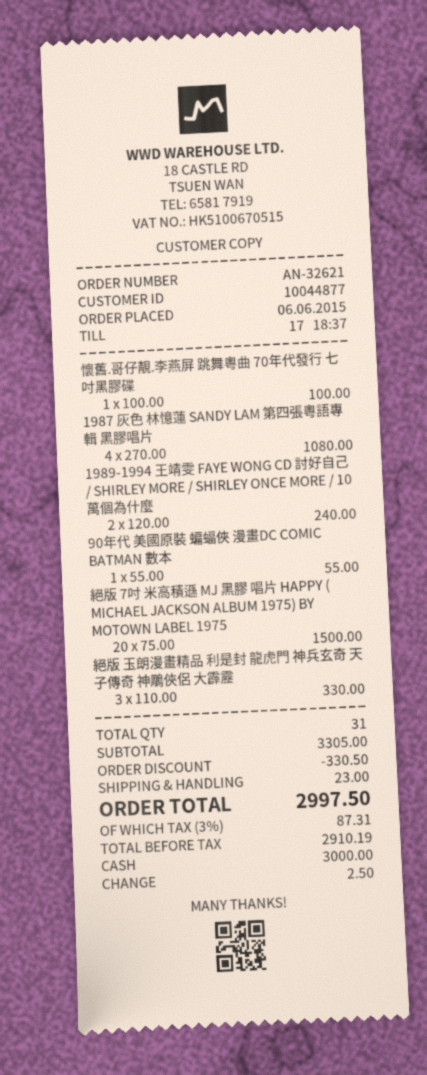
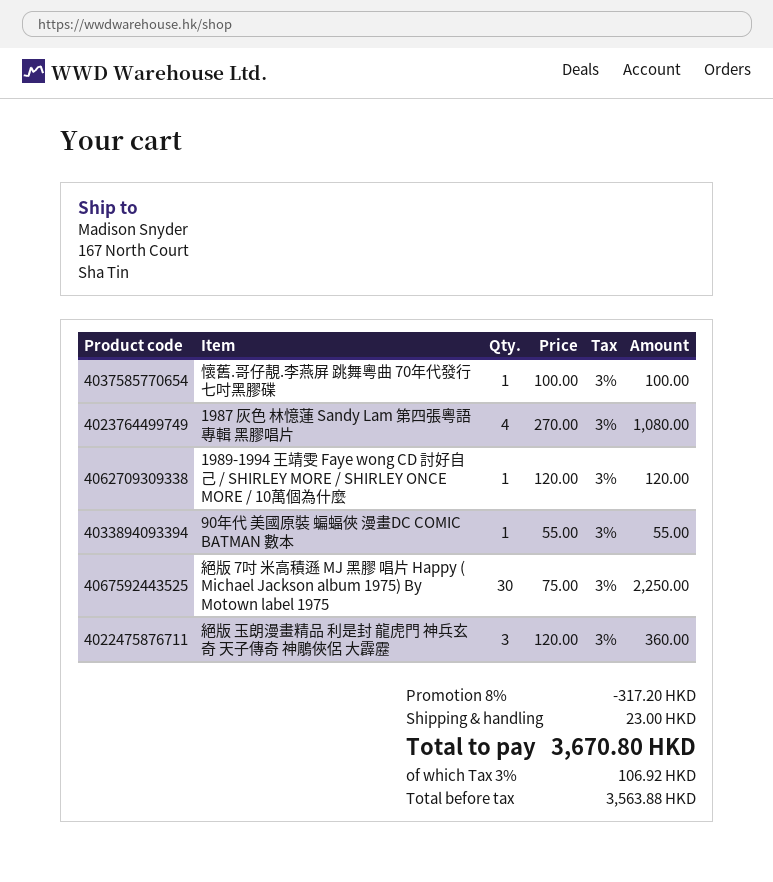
1989-1994 王靖雯 FAYE WONG CD 討好自己 / SHIRLEY MORE / SHIRLEY ONCE MORE / 10萬個為什麼: 2 x 120.00 = 240.00 -> 1 x 120.00 = 120.00
絕版 7吋 米高積遜 MJ 黑膠 唱片 HAPPY ( MICHAEL JACKSON ALBUM 1975) BY MOTOWN LABEL 1975: 20 x 75.00 = 1500.00 -> 30 x 75.00 = 2250.00
絕版 玉朗漫畫精品 利是封 龍虎門 神兵玄奇 天子傳奇 神鵰俠侶 大霹靂: 3 x 110.00 = 330.00 -> 3 x 120.00 = 360.00
discount: 330.50 -> 317.20
net: 2910.19 -> 3563.88
tax: 3% = 87.31 -> 3% = 106.92
total: 2997.50 -> 3670.80

